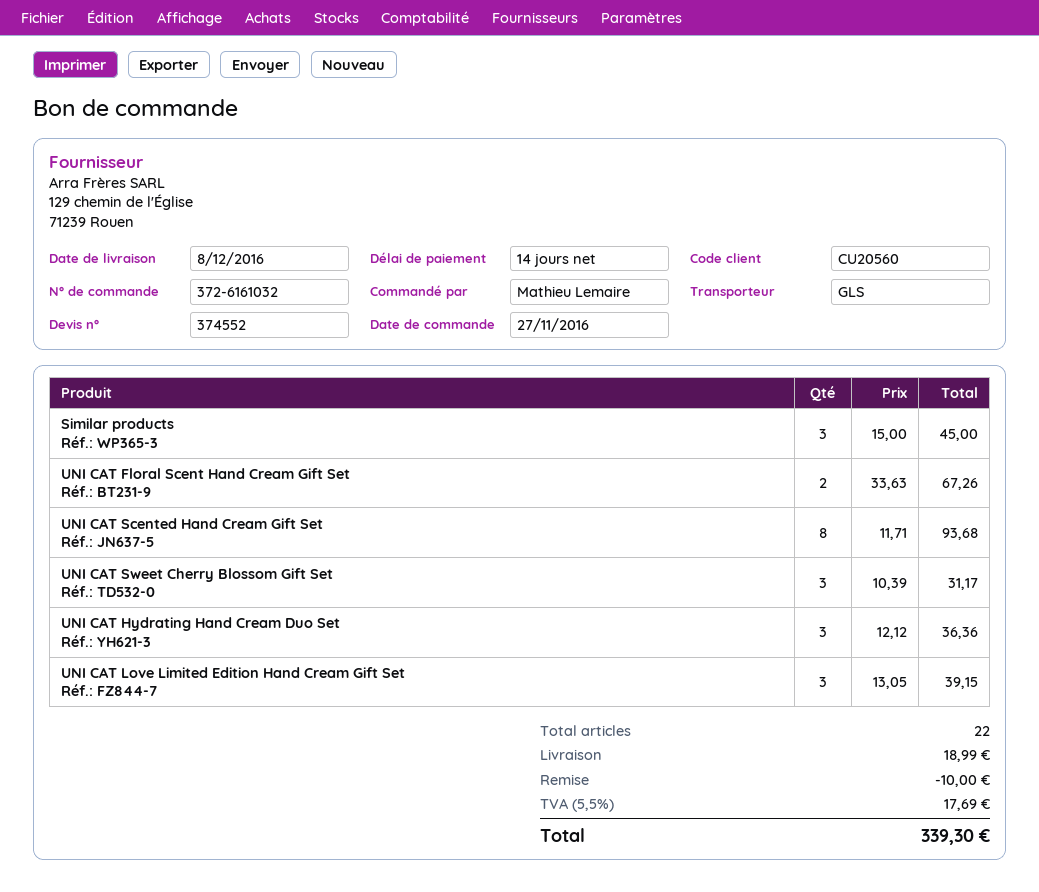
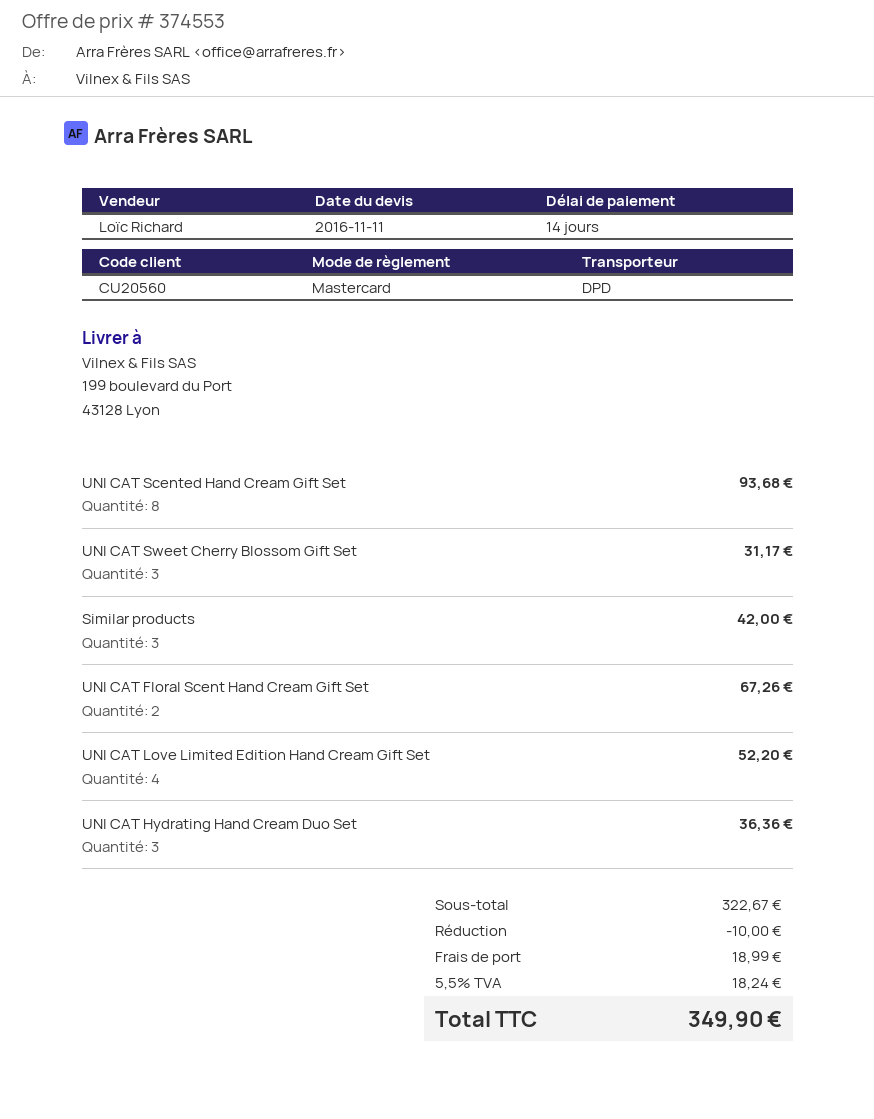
quote number: 374552 -> 374553
shipping method: GLS -> DPD
Similar products: 3 for 45.00 -> 3 for 42.00
UNI CAT Love Limited Edition Hand Cream Gift Set: 3 for 39.15 -> 4 for 52.20
tax: 5.5% = 17.69 -> 5.5% = 18.24
total: 339.30 -> 349.90

